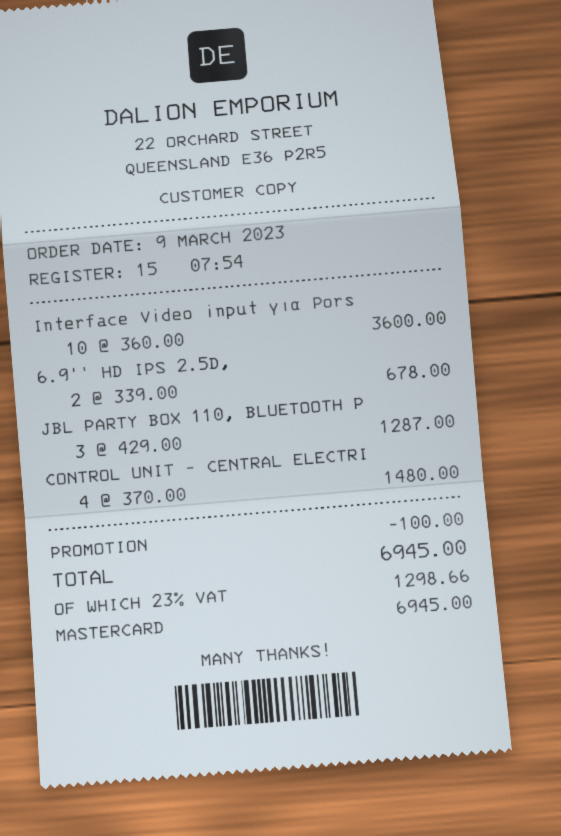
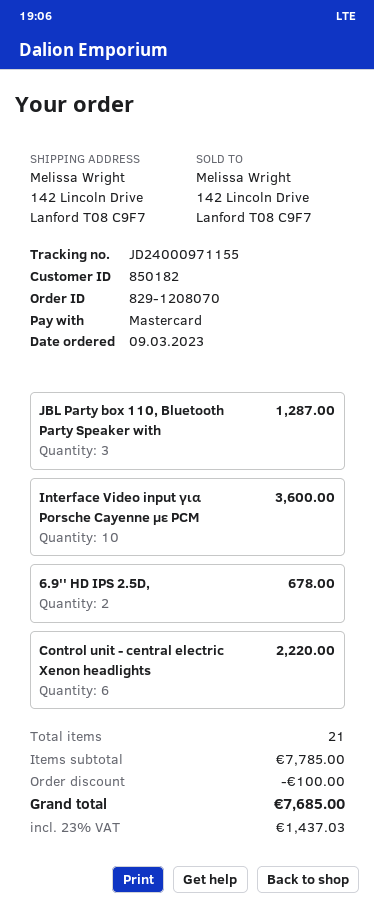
CONTROL UNIT - CENTRAL ELECTRI: 4 for 1480.00 -> 6 for 2220.00
tax: 23% = 1298.66 -> 23% = 1437.03
total: 6945.00 -> 7685.00

